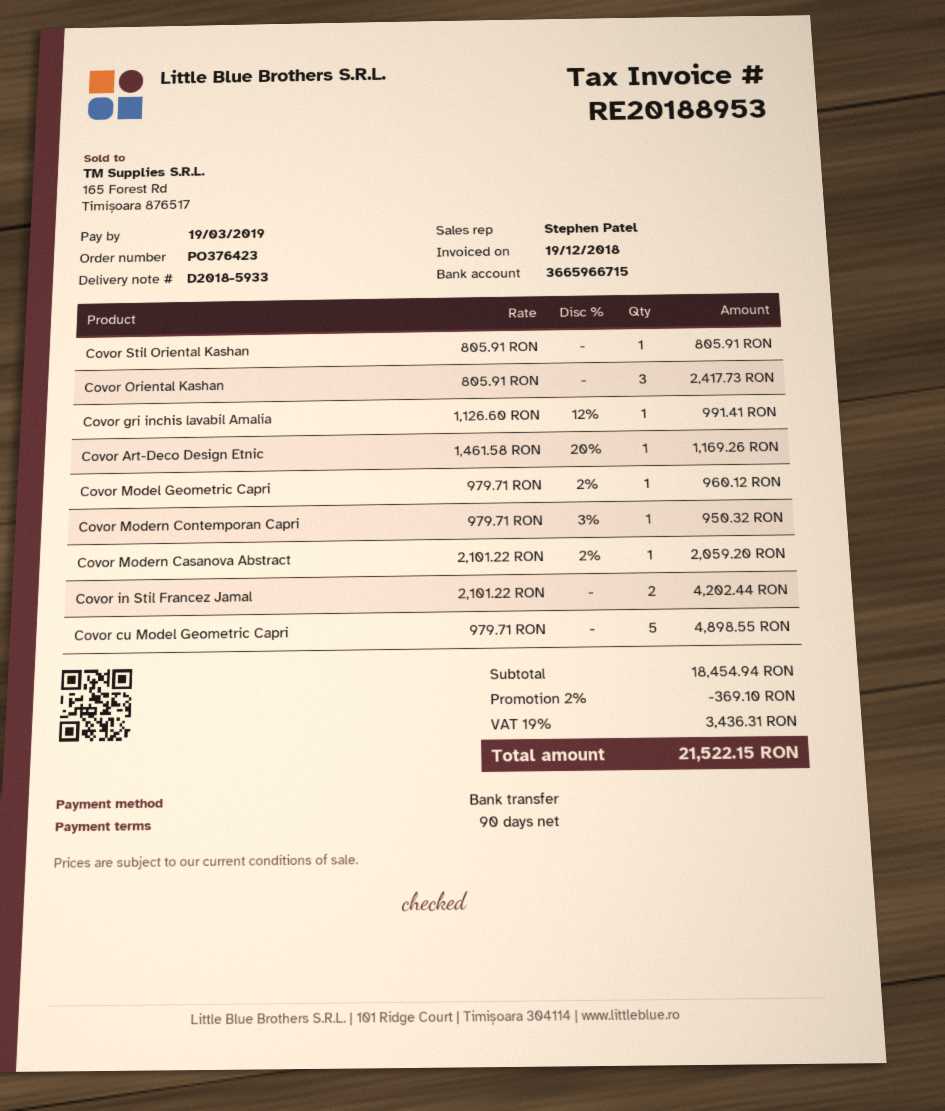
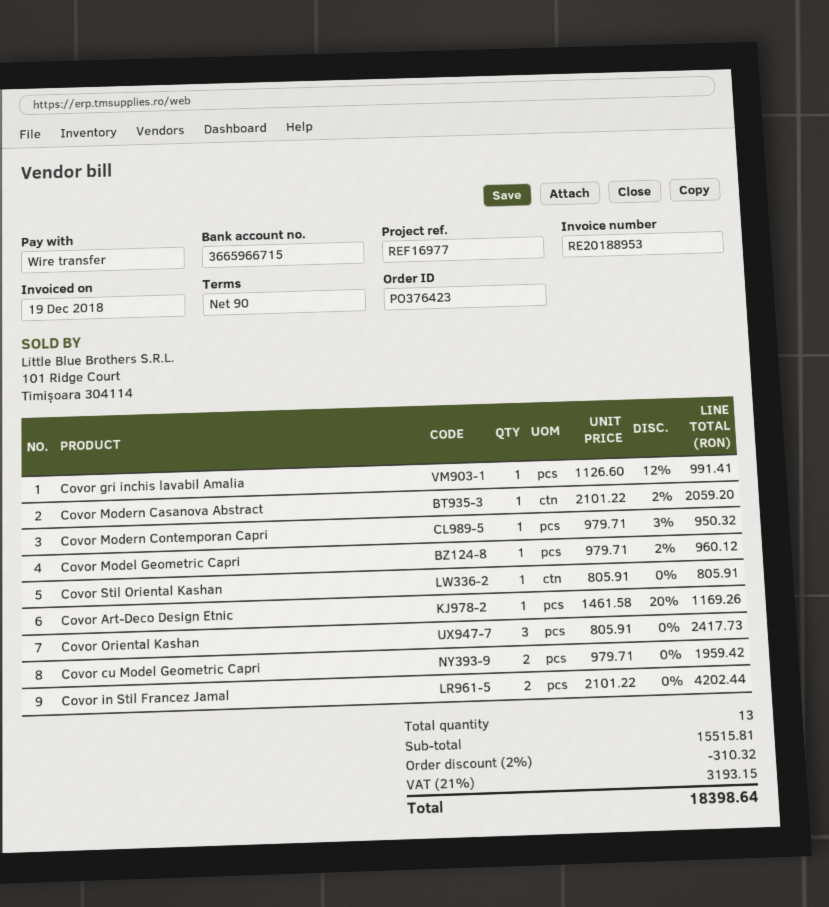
Covor cu Model Geometric Capri: 5 x 979.71 = 4898.55 -> 2 x 979.71 = 1959.42
subtotal: 18454.94 -> 15515.81
discount: 2% = 369.10 -> 2% = 310.32
tax: 19% = 3436.31 -> 21% = 3193.15
total: 21522.15 -> 18398.64

